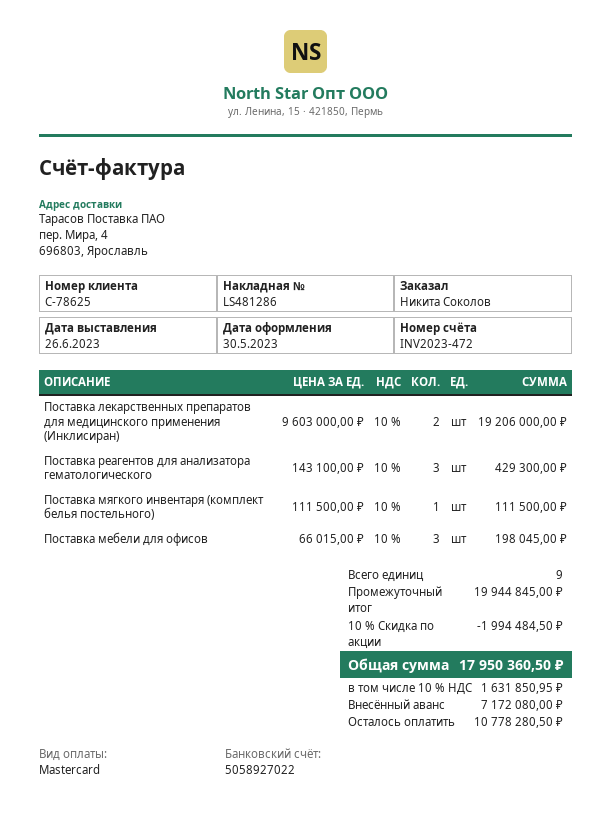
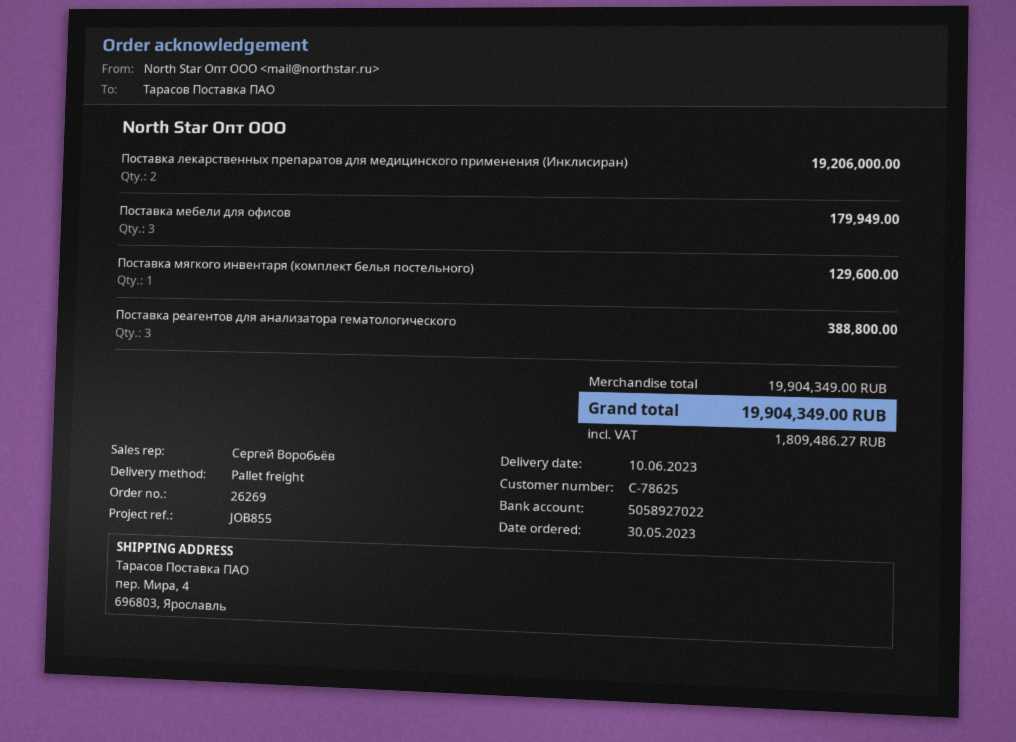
Поставка реагентов для анализатора гематологического: 3 for 429300.00 -> 3 for 388800.00
Поставка мягкого инвентаря (комплект белья постельного): 1 for 111500.00 -> 1 for 129600.00
Поставка мебели для офисов: 3 for 198045.00 -> 3 for 179949.00
subtotal: 19944845.00 -> 19904349.00
discount: 10% = 1994484.50 -> none
tax: 1631850.95 -> 1809486.27
total: 17950360.50 -> 19904349.00

